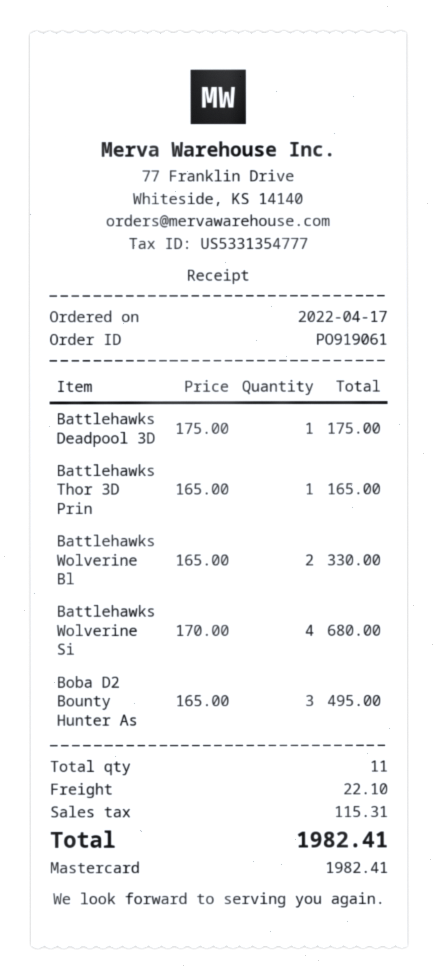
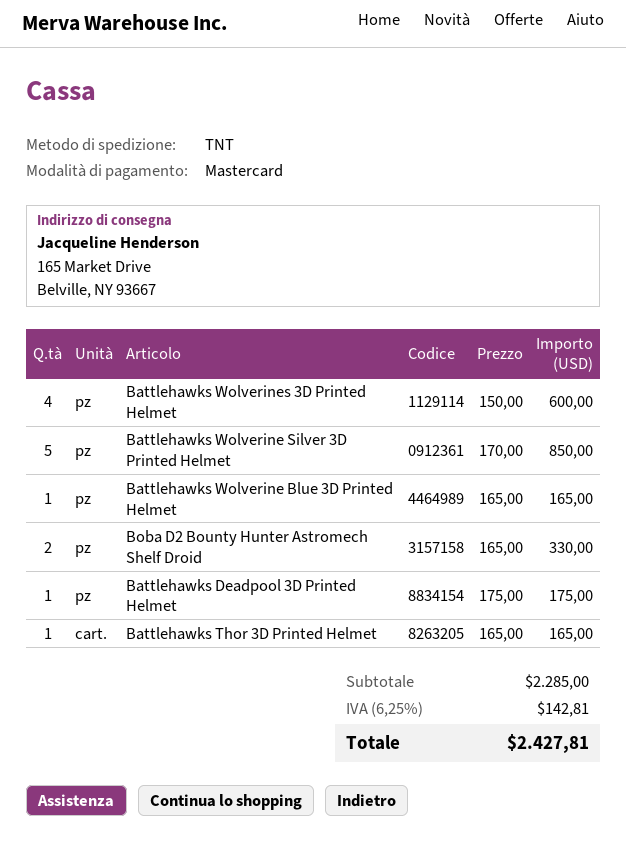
Battlehawks Wolverine Bl: 2 x 165.00 = 330.00 -> 1 x 165.00 = 165.00
Battlehawks Wolverine Si: 4 x 170.00 = 680.00 -> 5 x 170.00 = 850.00
Boba D2 Bounty Hunter As: 3 x 165.00 = 495.00 -> 2 x 165.00 = 330.00
Battlehawks Wolverines 3D Printed Helmet: none -> 4 x 150.00 = 600.00
shipping: 22.10 -> none
tax: 115.31 -> 142.81
total: 1982.41 -> 2427.81

